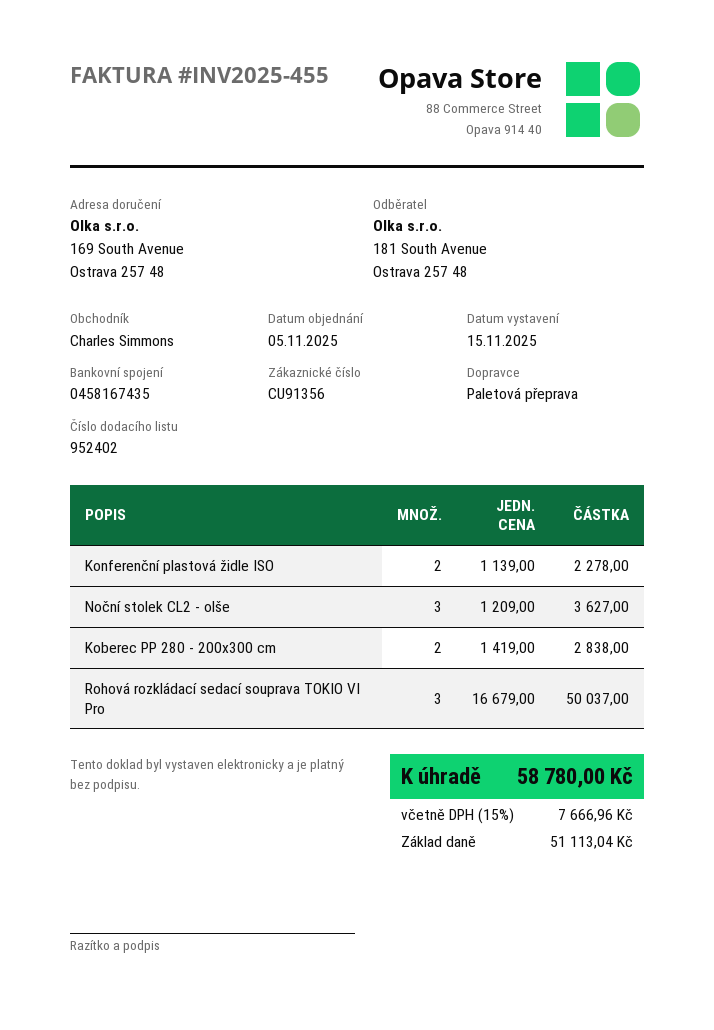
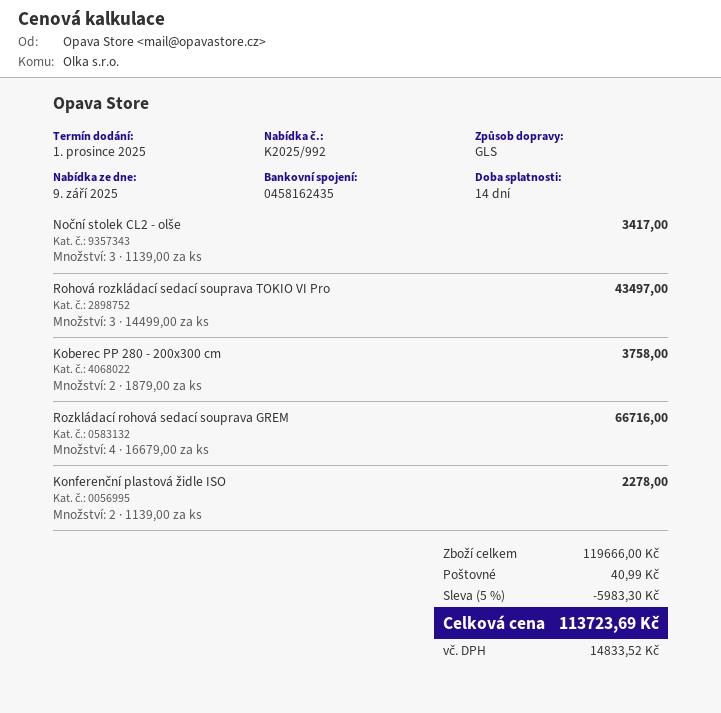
bank account: 0458167435 -> 0458162435
shipping method: pallet freight -> GLS
Noční stolek CL2 - olše: 3 x 1209.00 = 3627.00 -> 3 x 1139.00 = 3417.00
Koberec PP 280 - 200x300 cm: 2 x 1419.00 = 2838.00 -> 2 x 1879.00 = 3758.00
Rohová rozkládací sedací souprava TOKIO VI Pro: 3 x 16679.00 = 50037.00 -> 3 x 14499.00 = 43497.00
Rozkládací rohová sedací souprava GREM: none -> 4 x 16679.00 = 66716.00
discount: none -> 5% = 5983.30
shipping: none -> 40.99
tax: 7666.96 -> 14833.52
total: 58780.00 -> 113723.69

